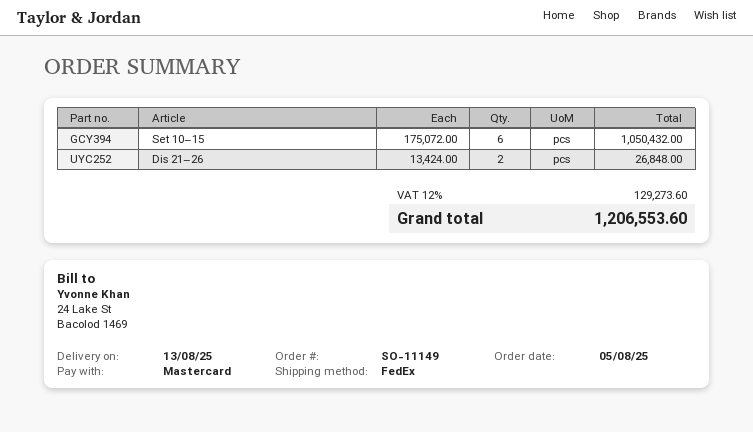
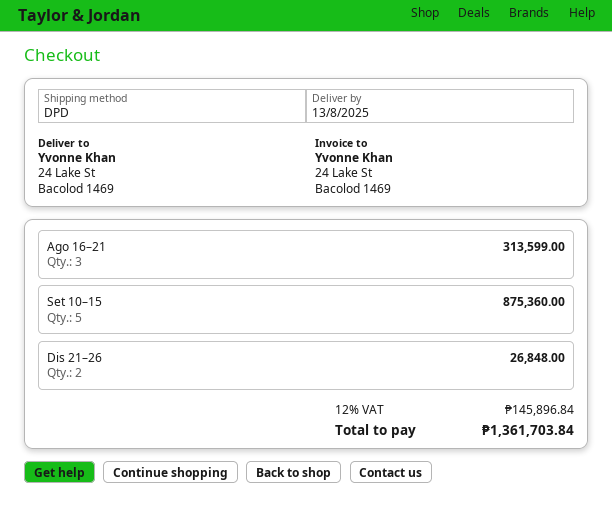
shipping method: FedEx -> DPD
Set 10–15: 6 for 1050432.00 -> 5 for 875360.00
Ago 16–21: none -> 3 for 313599.00
tax: 12% = 129273.60 -> 12% = 145896.84
total: 1206553.60 -> 1361703.84

